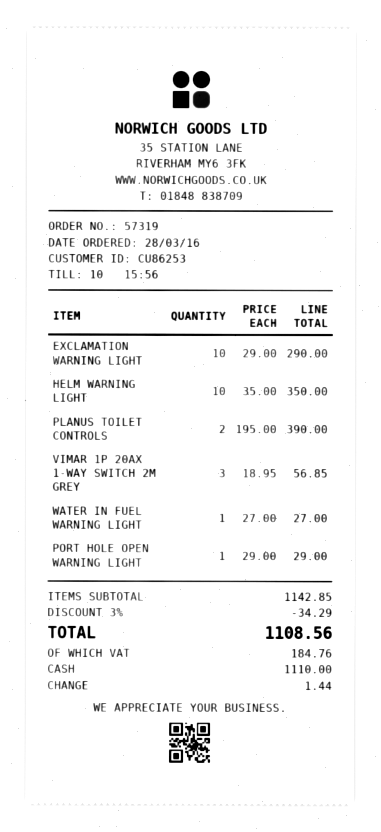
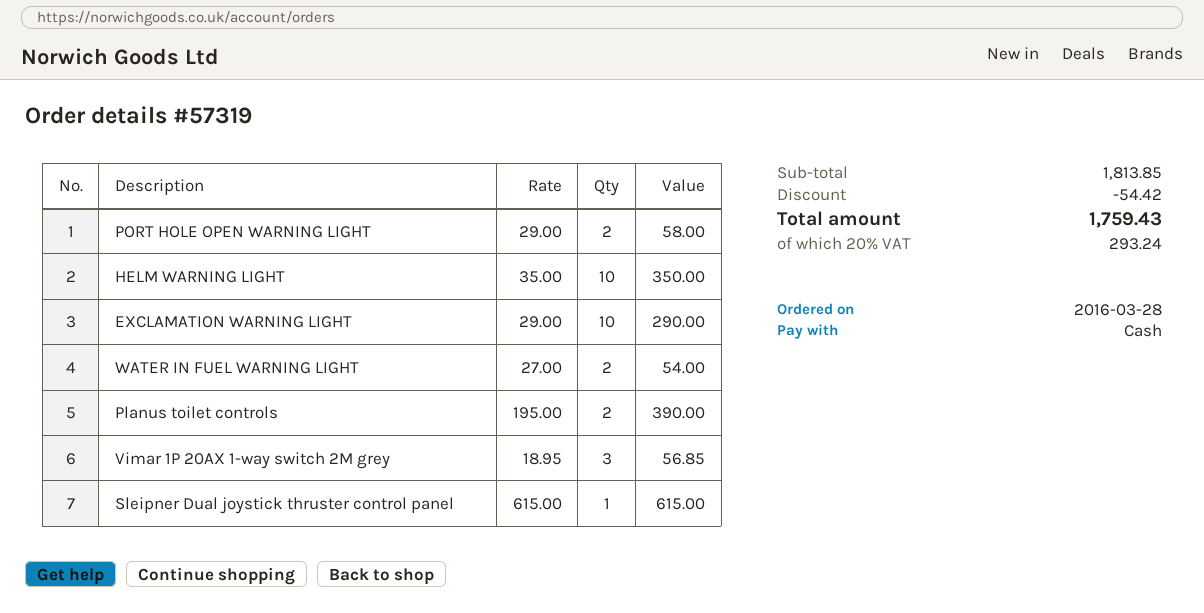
WATER IN FUEL WARNING LIGHT: 1 x 27.00 = 27.00 -> 2 x 27.00 = 54.00
PORT HOLE OPEN WARNING LIGHT: 1 x 29.00 = 29.00 -> 2 x 29.00 = 58.00
Sleipner Dual joystick thruster control panel: none -> 1 x 615.00 = 615.00
subtotal: 1142.85 -> 1813.85
discount: 34.29 -> 54.42
tax: 184.76 -> 293.24
total: 1108.56 -> 1759.43

